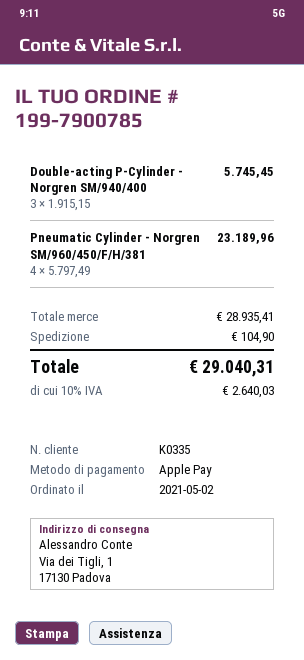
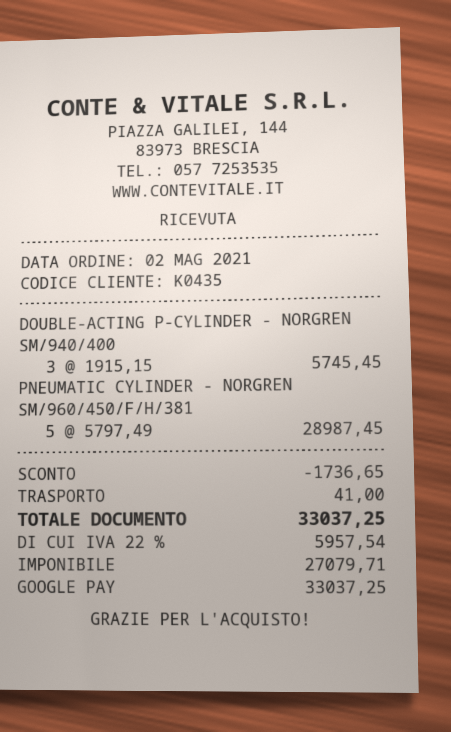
customer number: K0335 -> K0435
payment method: Apple Pay -> Google Pay
Pneumatic Cylinder - Norgren SM/960/450/F/H/381: 4 x 5797.49 = 23189.96 -> 5 x 5797.49 = 28987.45
discount: none -> 1736.65
shipping: 104.90 -> 41.00
tax: 10% = 2640.03 -> 22% = 5957.54
total: 29040.31 -> 33037.25

